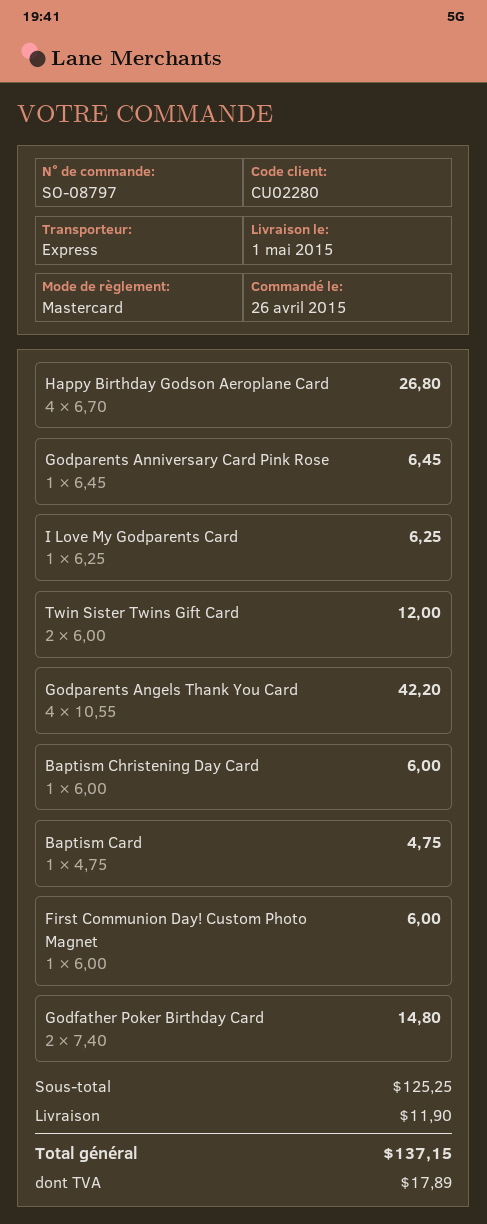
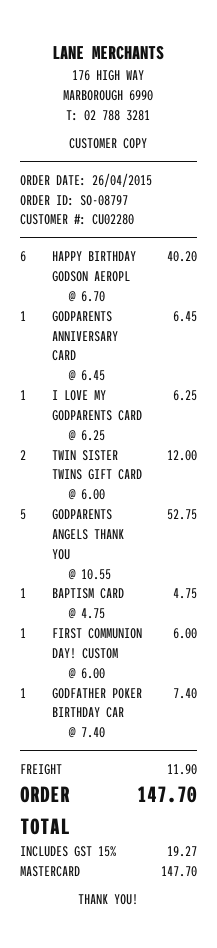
Happy Birthday Godson Aeroplane Card: 4 x 6.70 = 26.80 -> 6 x 6.70 = 40.20
Godparents Angels Thank You Card: 4 x 10.55 = 42.20 -> 5 x 10.55 = 52.75
Baptism Christening Day Card: 1 x 6.00 = 6.00 -> none
Godfather Poker Birthday Card: 2 x 7.40 = 14.80 -> 1 x 7.40 = 7.40
tax: 17.89 -> 19.27
total: 137.15 -> 147.70

